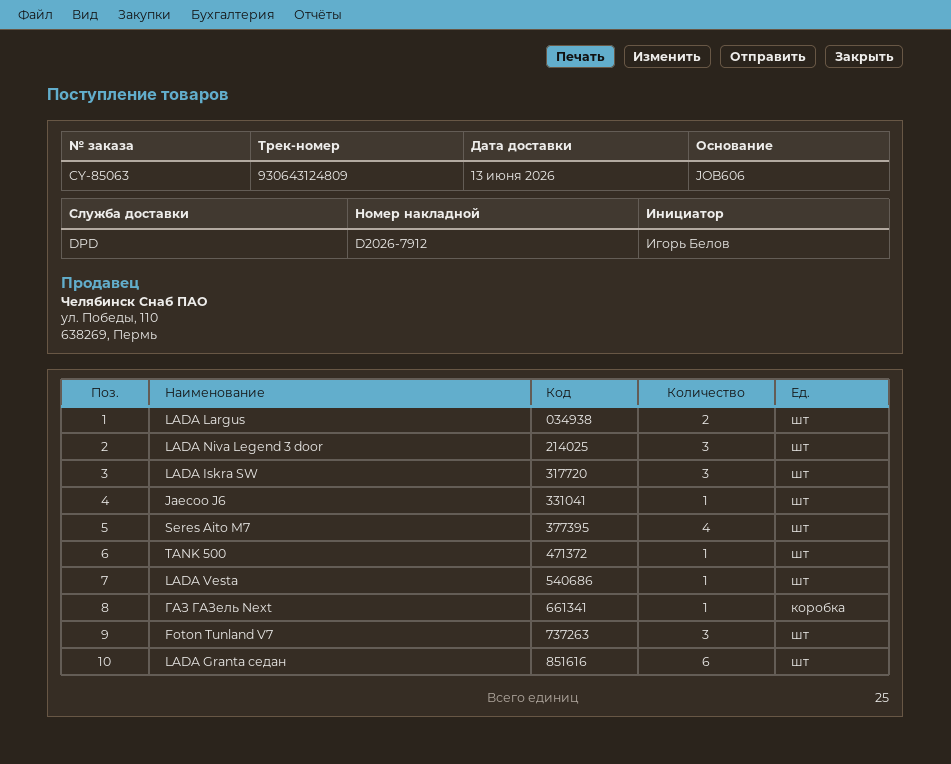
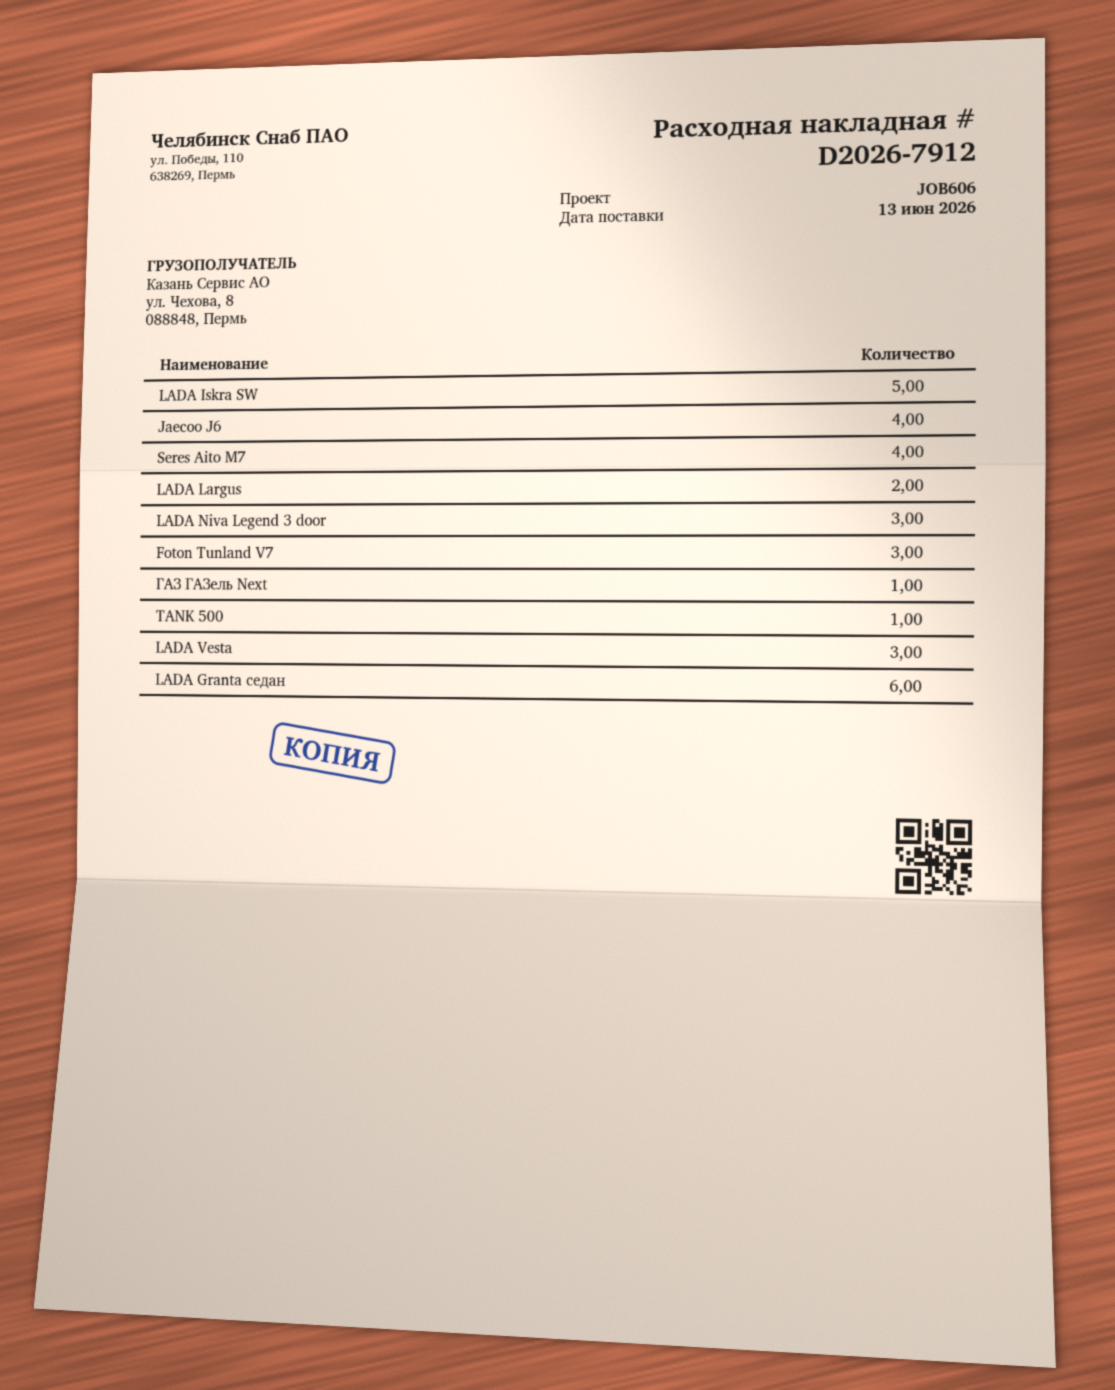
LADA Iskra SW: 3 -> 5
Jaecoo J6: 1 -> 4
LADA Vesta: 1 -> 3

